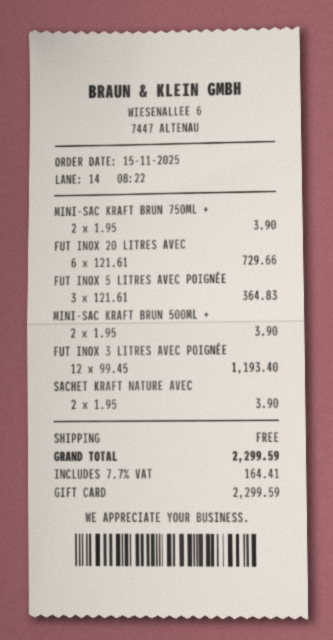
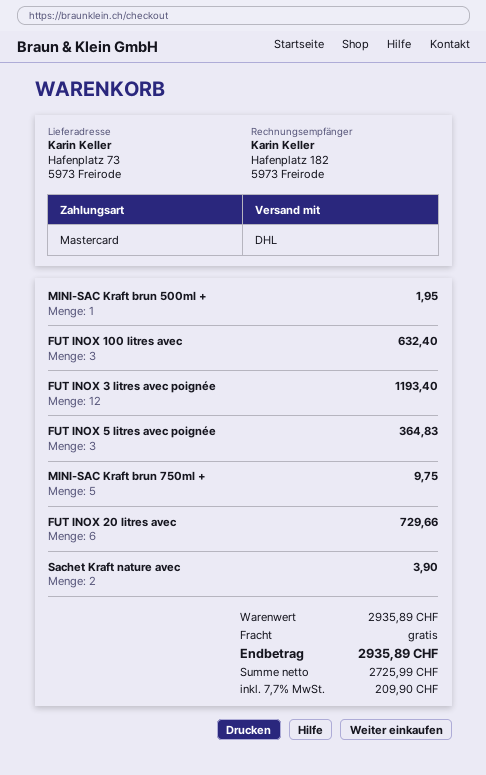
payment method: gift card -> Mastercard
MINI-SAC KRAFT BRUN 750ML +: 2 for 3.90 -> 5 for 9.75
MINI-SAC KRAFT BRUN 500ML +: 2 for 3.90 -> 1 for 1.95
FUT INOX 100 litres avec: none -> 3 for 632.40
tax: 7.7% = 164.41 -> 7.7% = 209.90
total: 2299.59 -> 2935.89

